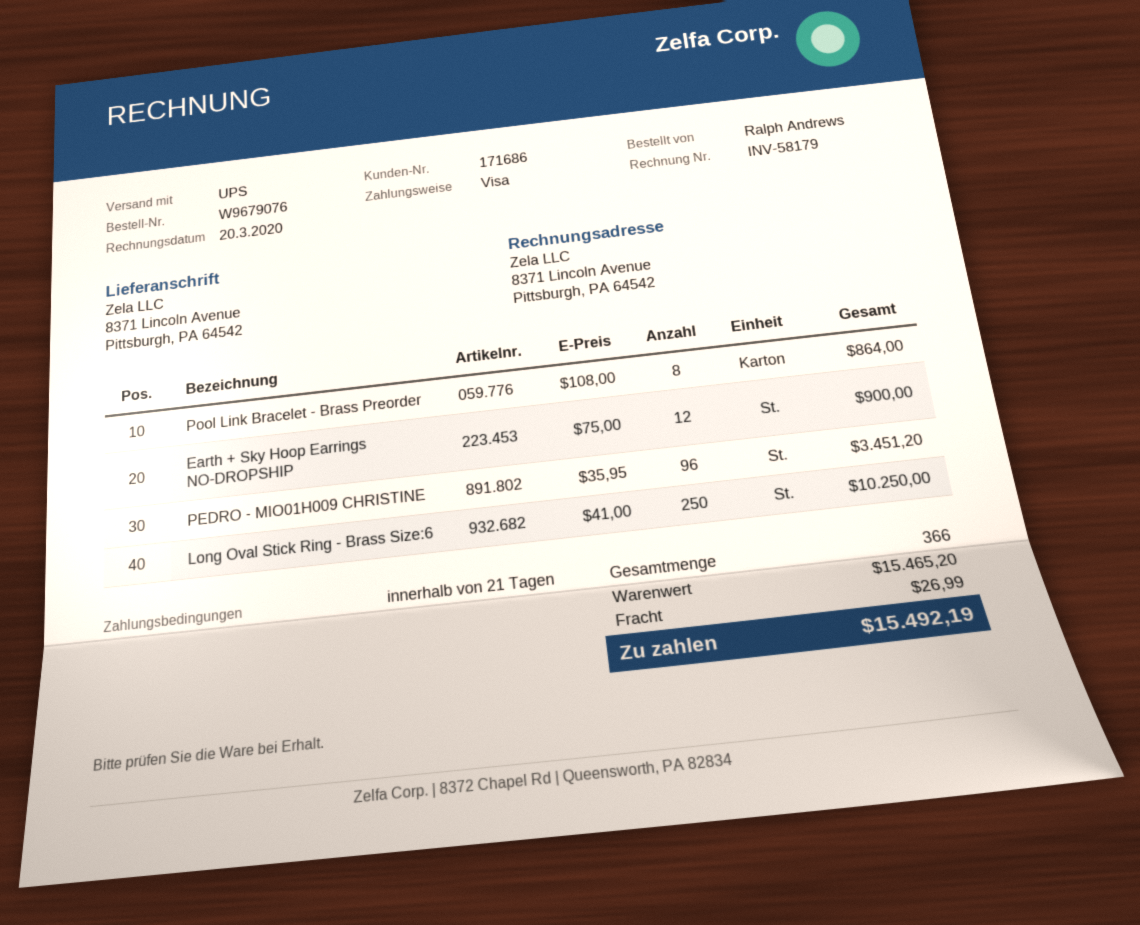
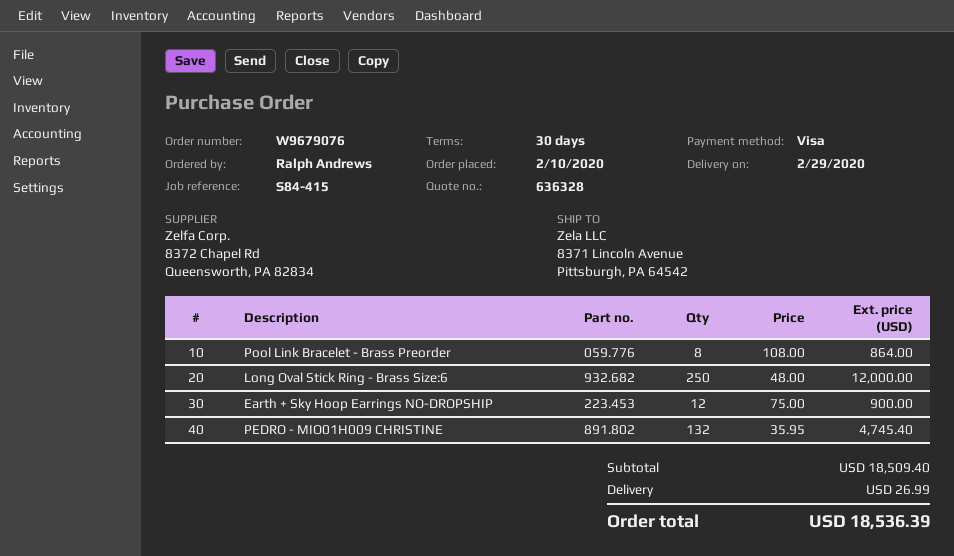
payment terms: 21 days -> 30 days
PEDRO - MIO01H009 CHRISTINE: 96 x 35.95 = 3451.20 -> 132 x 35.95 = 4745.40
Long Oval Stick Ring - Brass Size:6: 250 x 41.00 = 10250.00 -> 250 x 48.00 = 12000.00
subtotal: 15465.20 -> 18509.40
total: 15492.19 -> 18536.39

